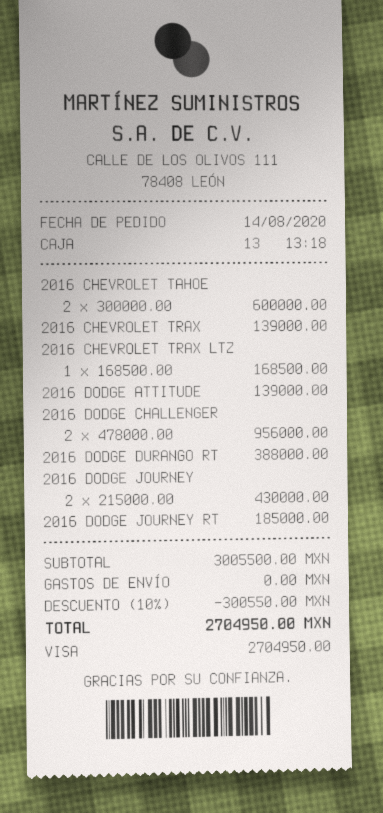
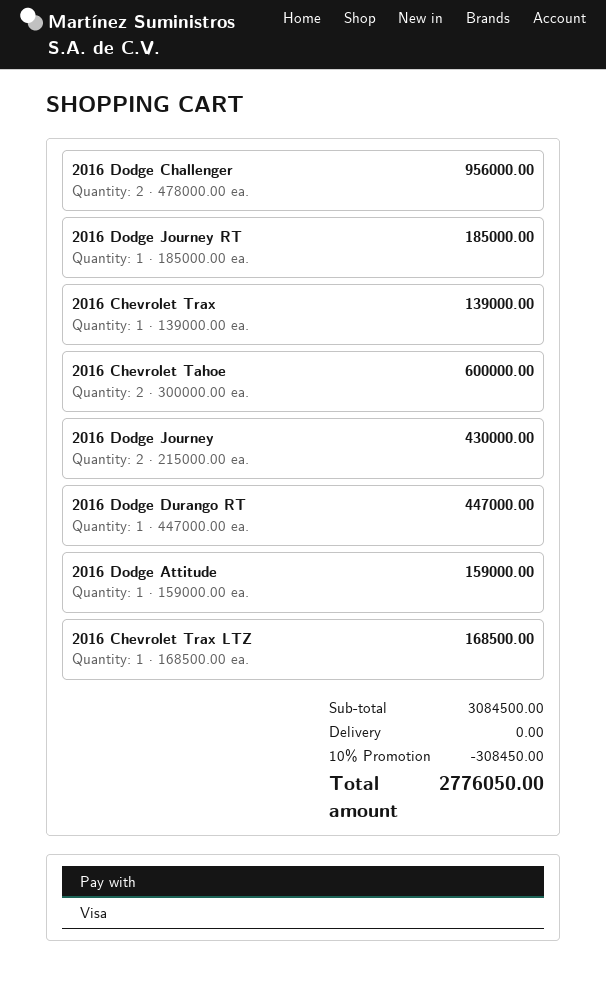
2016 DODGE ATTITUDE: 1 x 139000.00 = 139000.00 -> 1 x 159000.00 = 159000.00
2016 DODGE DURANGO RT: 1 x 388000.00 = 388000.00 -> 1 x 447000.00 = 447000.00
subtotal: 3005500.00 -> 3084500.00
discount: 10% = 300550.00 -> 10% = 308450.00
total: 2704950.00 -> 2776050.00

